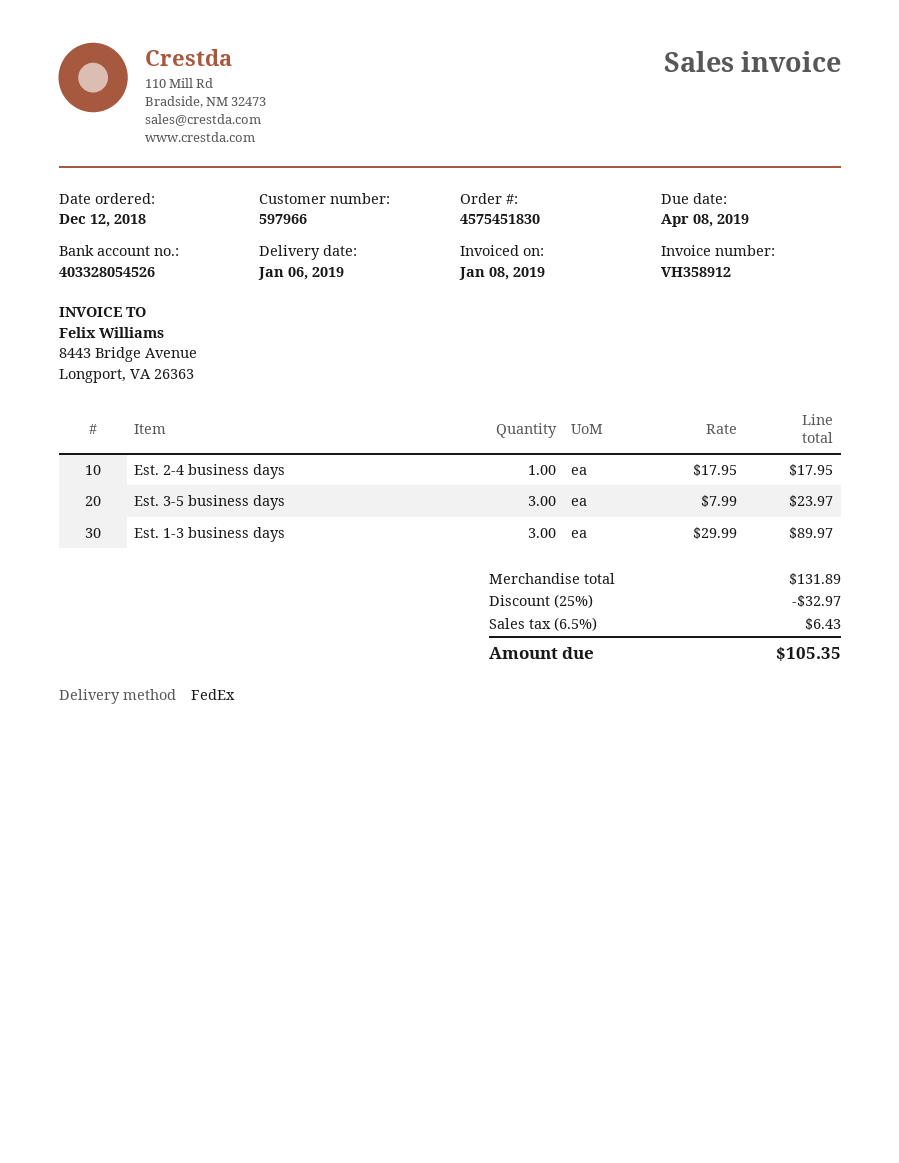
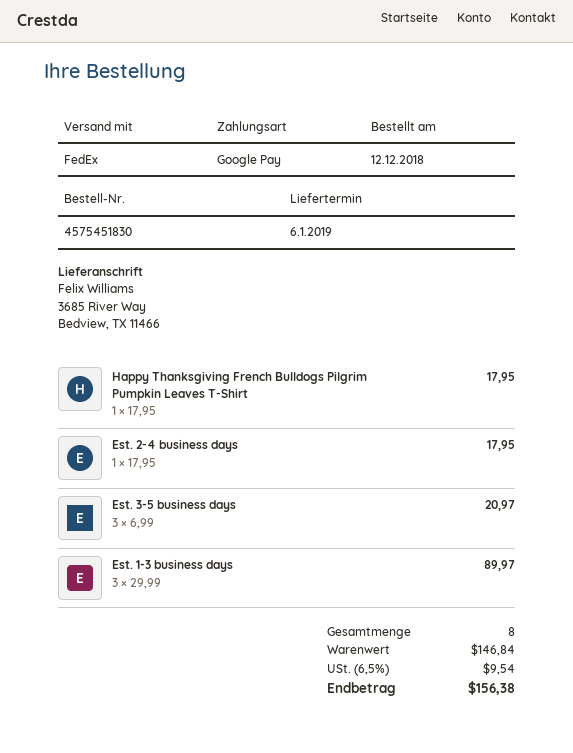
Est. 3-5 business days: 3 x 7.99 = 23.97 -> 3 x 6.99 = 20.97
Happy Thanksgiving French Bulldogs Pilgrim Pumpkin Leaves T-Shirt: none -> 1 x 17.95 = 17.95
subtotal: 131.89 -> 146.84
discount: 25% = 32.97 -> none
tax: 6.5% = 6.43 -> 6.5% = 9.54
total: 105.35 -> 156.38

